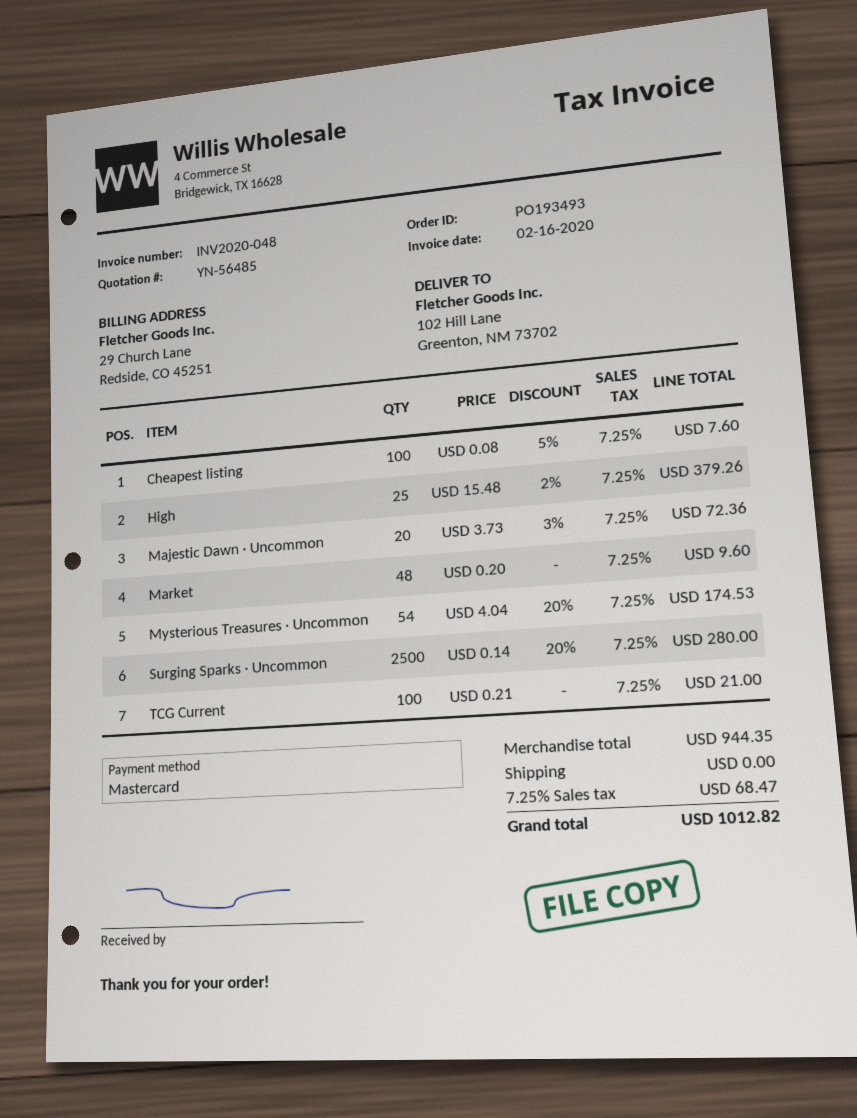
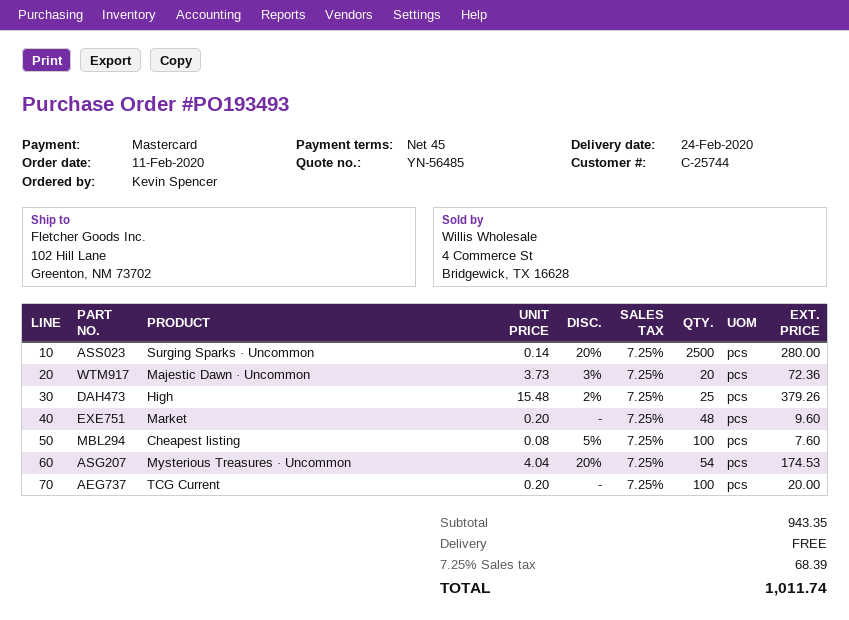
TCG Current: 100 x 0.21 = 21.00 -> 100 x 0.20 = 20.00
subtotal: 944.35 -> 943.35
tax: 7.25% = 68.47 -> 7.25% = 68.39
total: 1012.82 -> 1011.74

